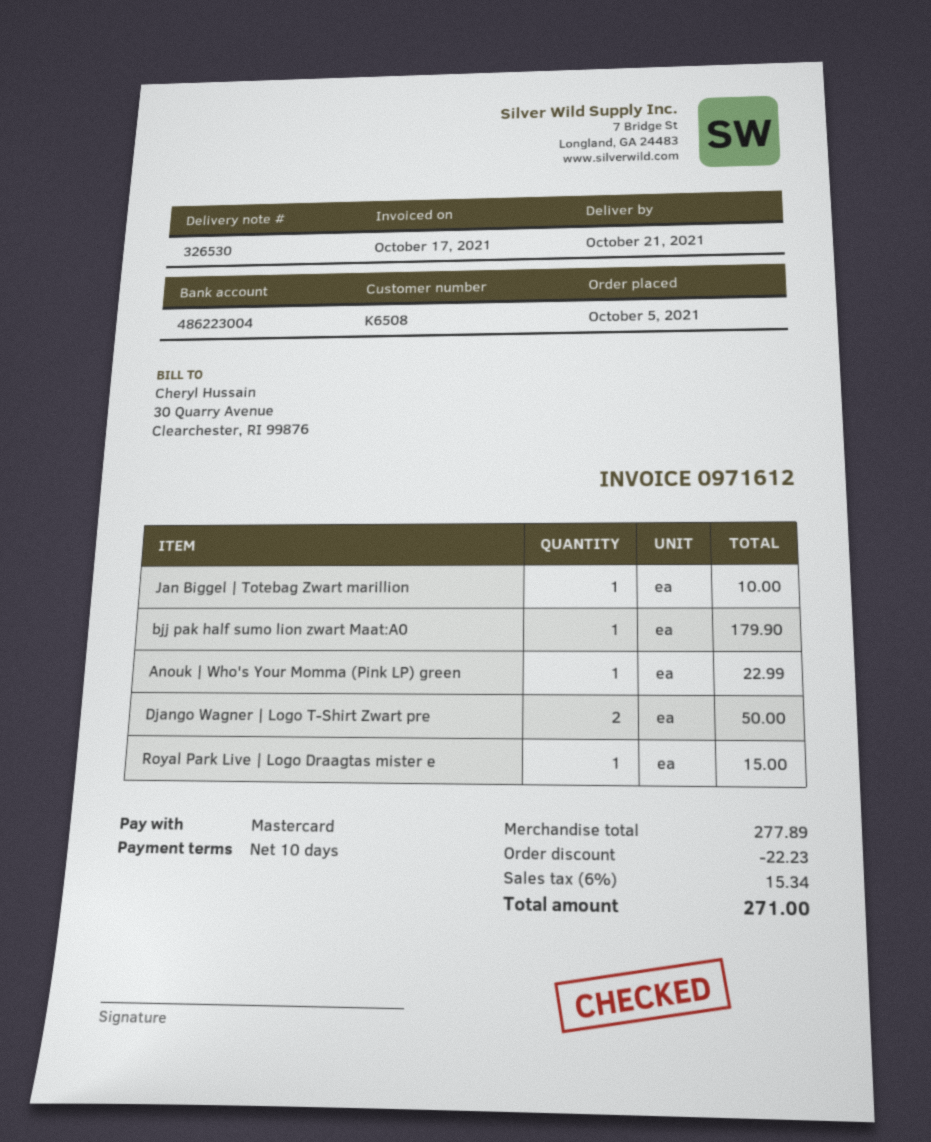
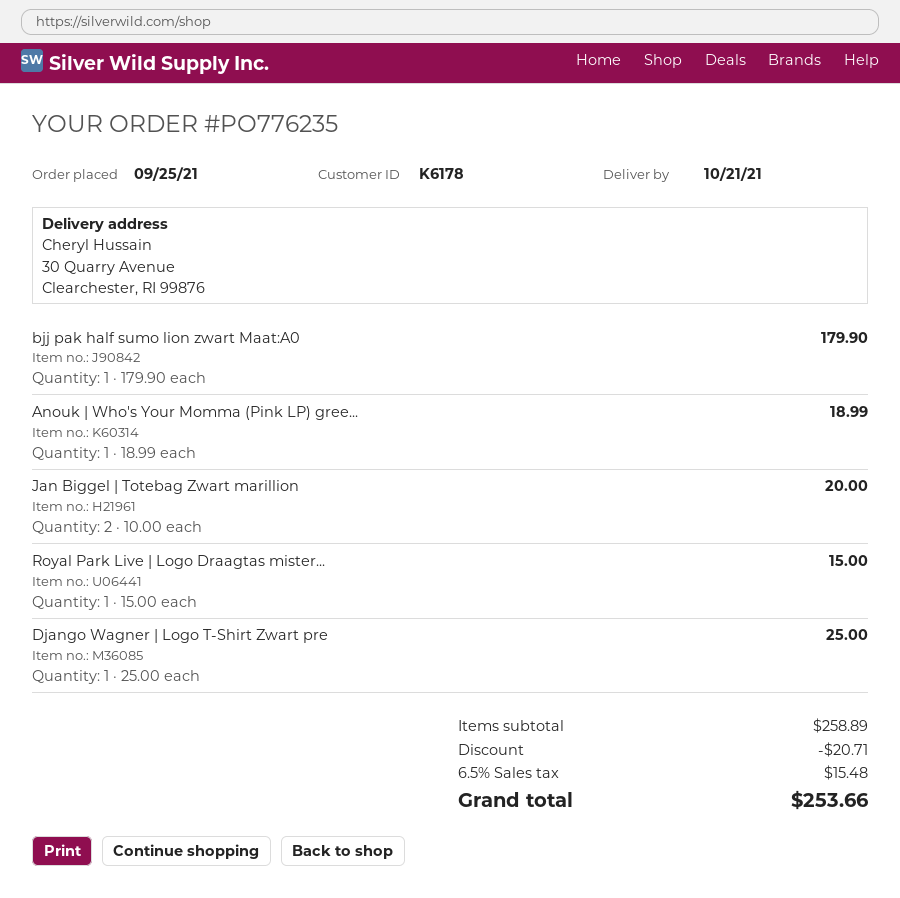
order date: 2021-10-05 -> 2021-09-25
customer number: K6508 -> K6178
Jan Biggel | Totebag Zwart marillion: 1 for 10.00 -> 2 for 20.00
Anouk | Who's Your Momma (Pink LP) green: 1 for 22.99 -> 1 for 18.99
Django Wagner | Logo T-Shirt Zwart pre: 2 for 50.00 -> 1 for 25.00
subtotal: 277.89 -> 258.89
discount: 22.23 -> 20.71
tax: 6% = 15.34 -> 6.5% = 15.48
total: 271.00 -> 253.66

